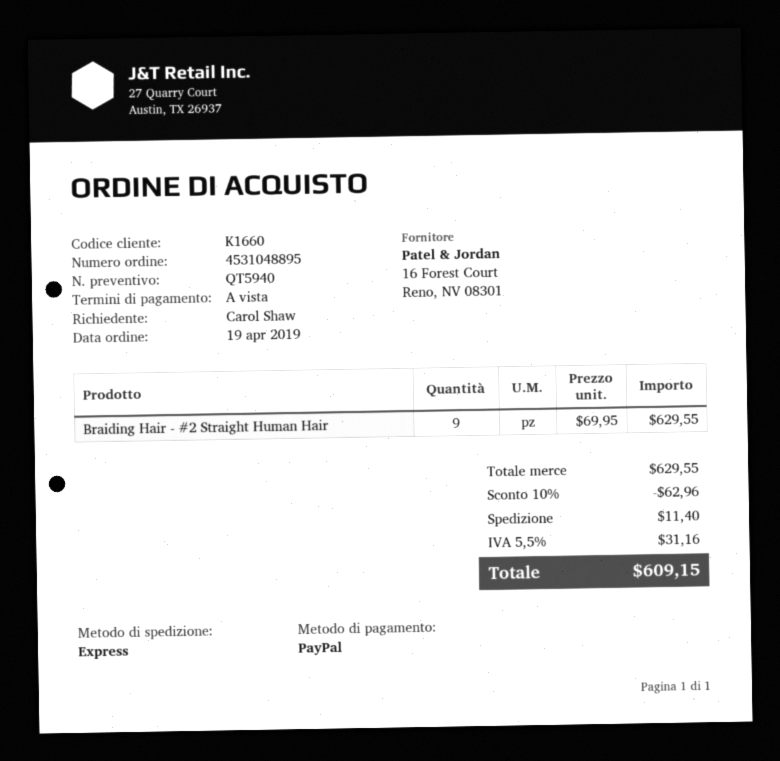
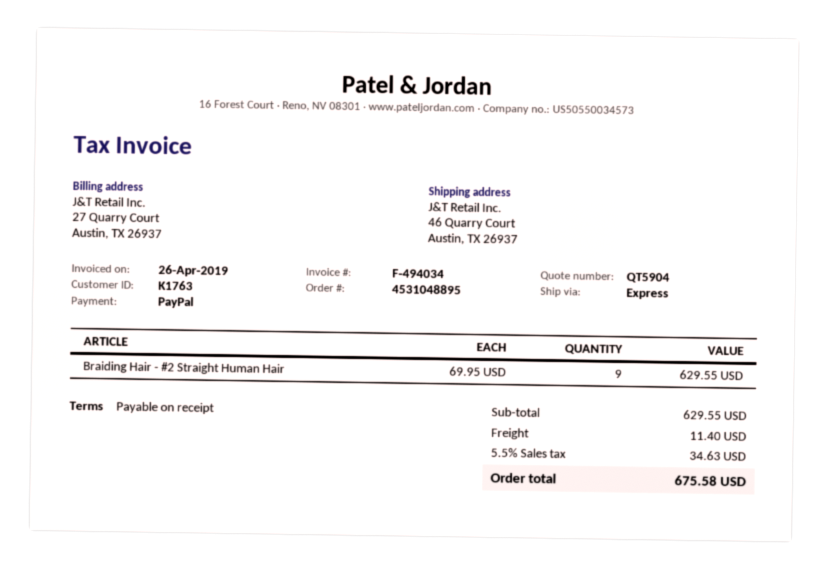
quote number: QT5940 -> QT5904
customer number: K1660 -> K1763
discount: 10% = 62.96 -> none
tax: 5.5% = 31.16 -> 5.5% = 34.63
total: 609.15 -> 675.58

